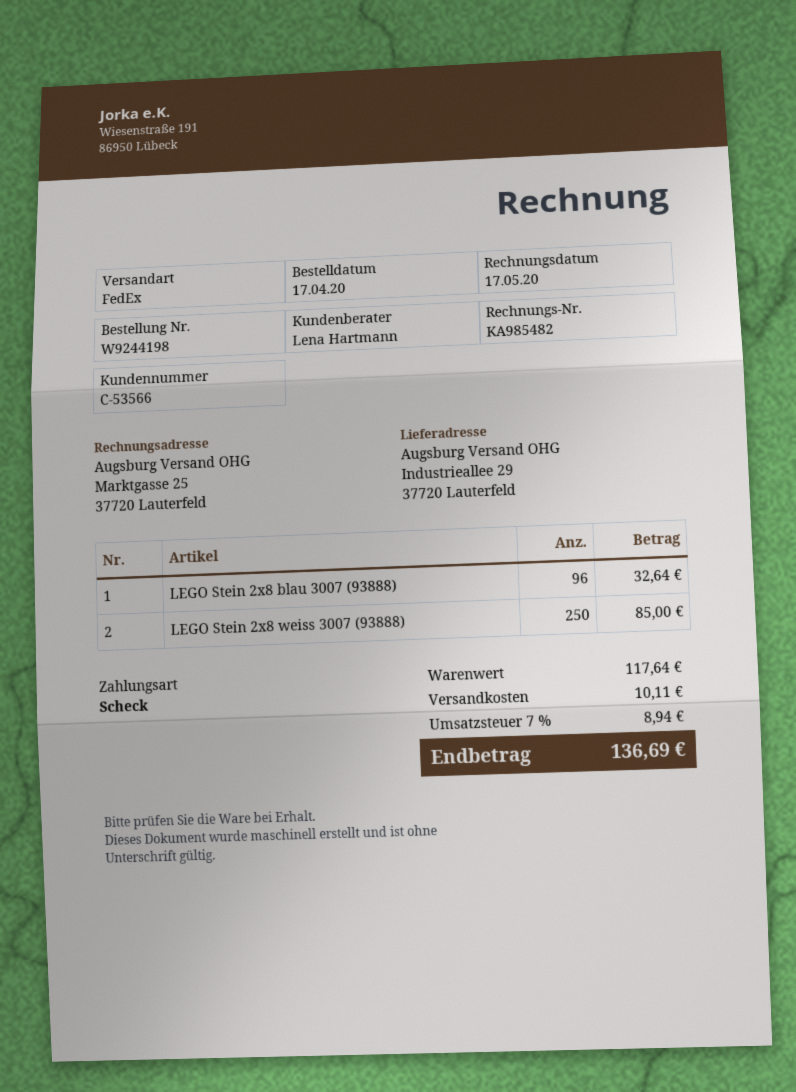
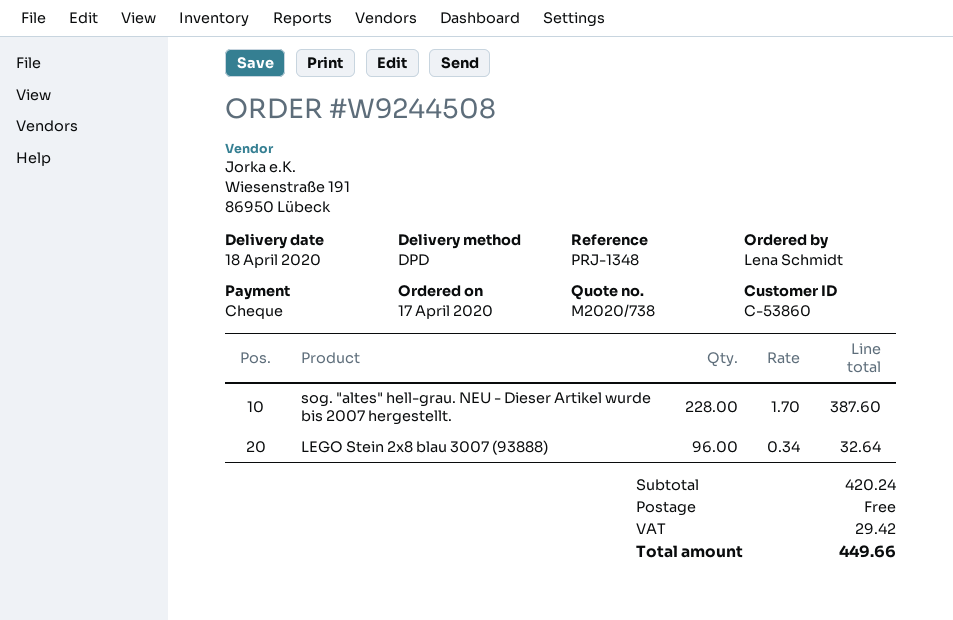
order number: W9244198 -> W9244508
customer number: C-53566 -> C-53860
shipping method: FedEx -> DPD
LEGO Stein 2x8 weiss 3007 (93888): 250 for 85.00 -> none
sog. "altes" hell-grau. NEU - Dieser Artikel wurde bis 2007 hergestellt.: none -> 228 for 387.60
subtotal: 117.64 -> 420.24
shipping: 10.11 -> 0.00
tax: 8.94 -> 29.42
total: 136.69 -> 449.66

